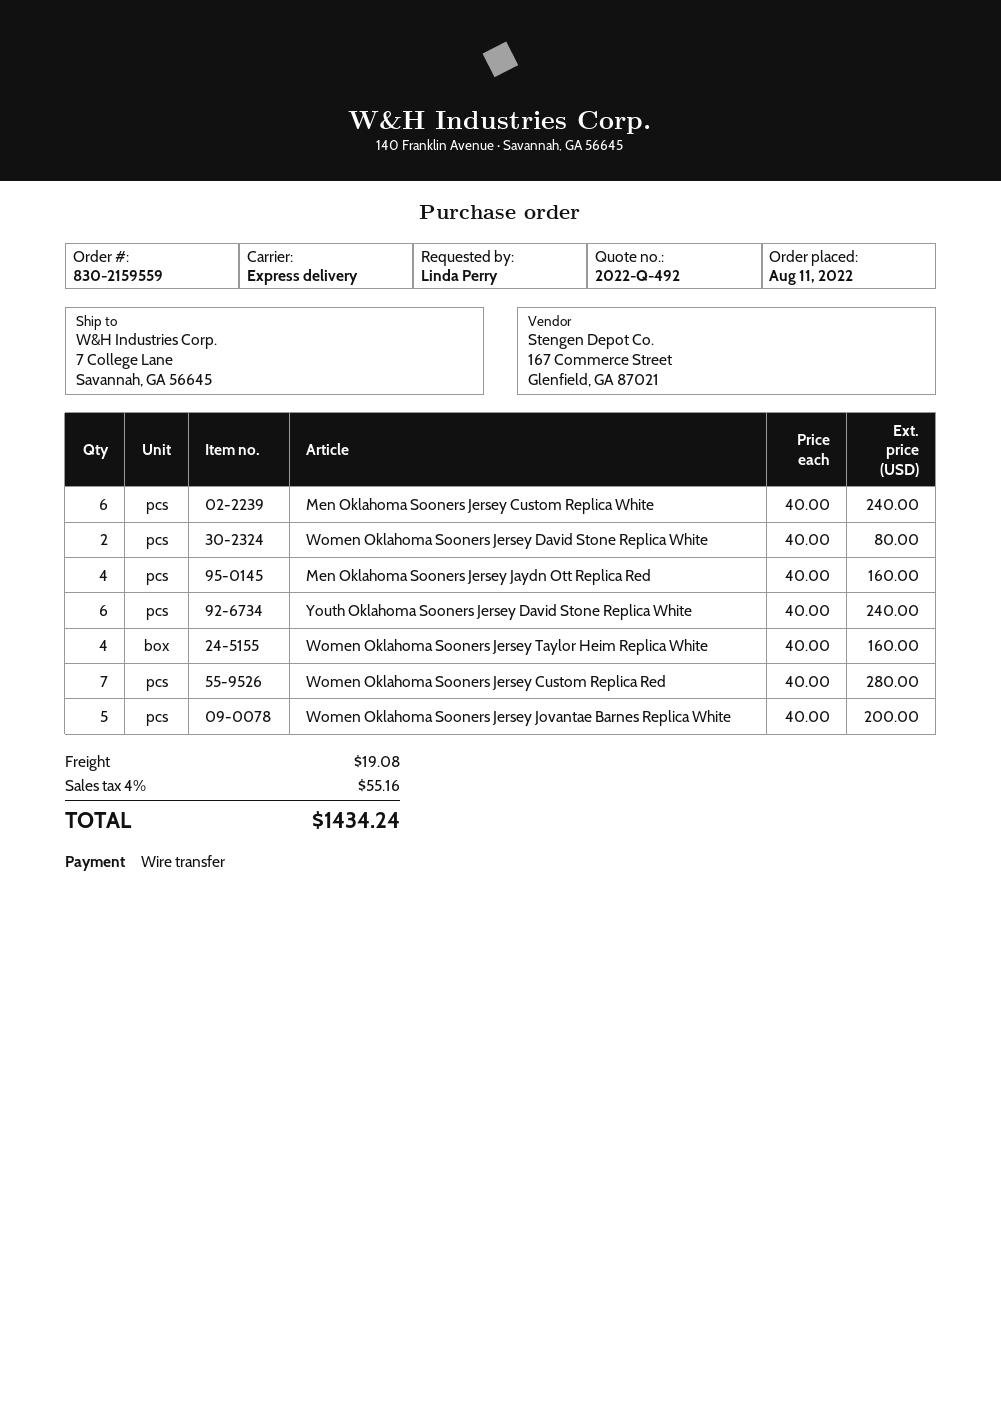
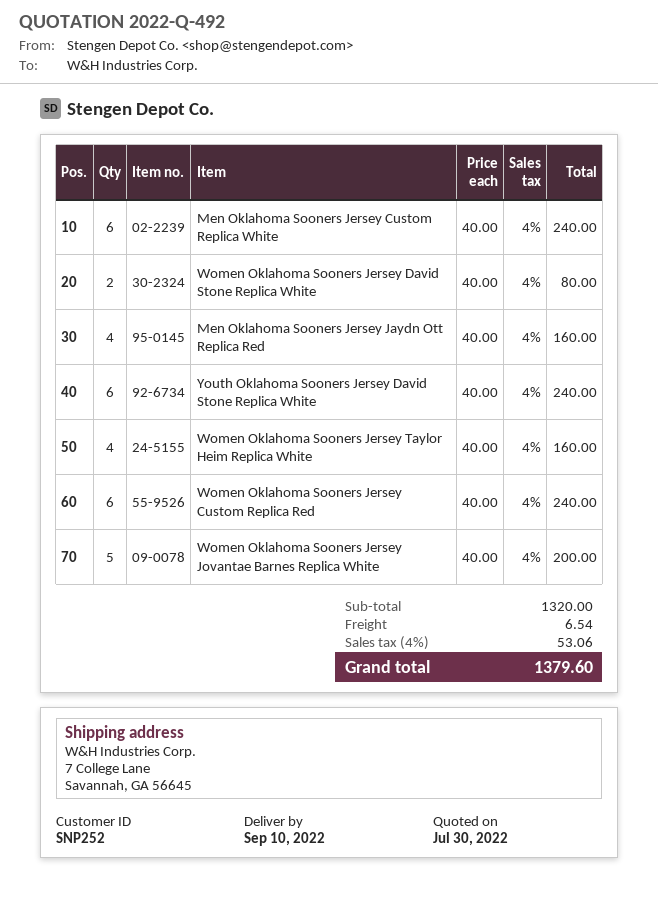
Women Oklahoma Sooners Jersey Custom Replica Red: 7 x 40.00 = 280.00 -> 6 x 40.00 = 240.00
shipping: 19.08 -> 6.54
tax: 4% = 55.16 -> 4% = 53.06
total: 1434.24 -> 1379.60

